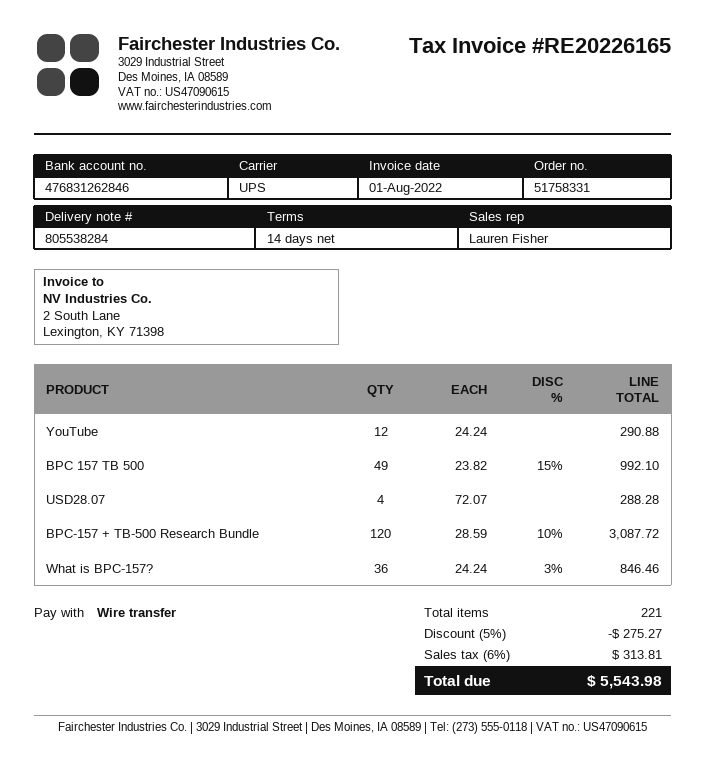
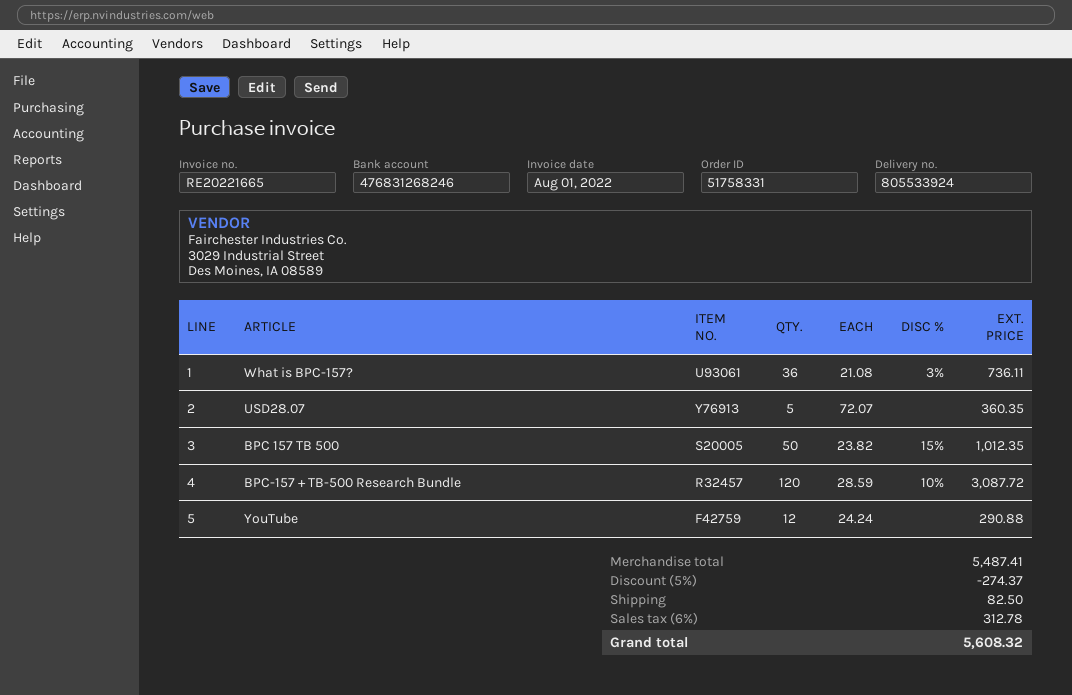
delivery note number: 805538284 -> 805533924
invoice number: RE20226165 -> RE20221665
bank account: 476831262846 -> 476831268246
BPC 157 TB 500: 49 x 23.82 - 15% = 992.10 -> 50 x 23.82 - 15% = 1012.35
USD28.07: 4 x 72.07 = 288.28 -> 5 x 72.07 = 360.35
What is BPC-157?: 36 x 24.24 - 3% = 846.46 -> 36 x 21.08 - 3% = 736.11
discount: 5% = 275.27 -> 5% = 274.37
shipping: none -> 82.50
tax: 6% = 313.81 -> 6% = 312.78
total: 5543.98 -> 5608.32

